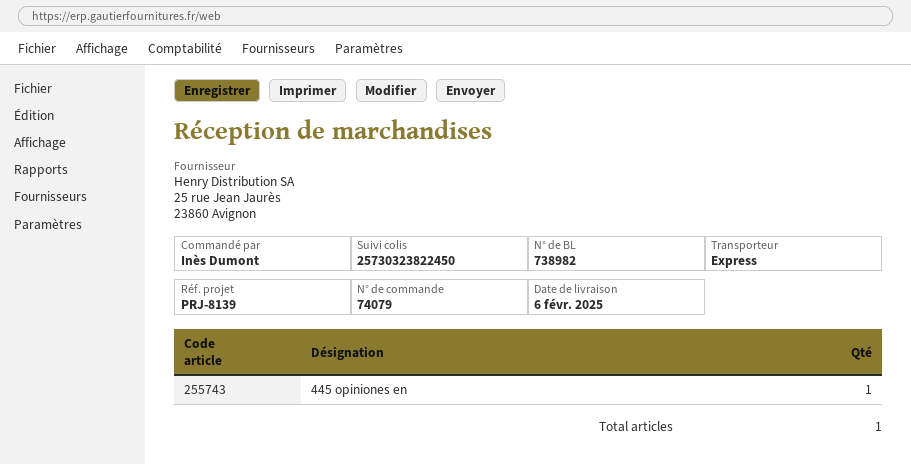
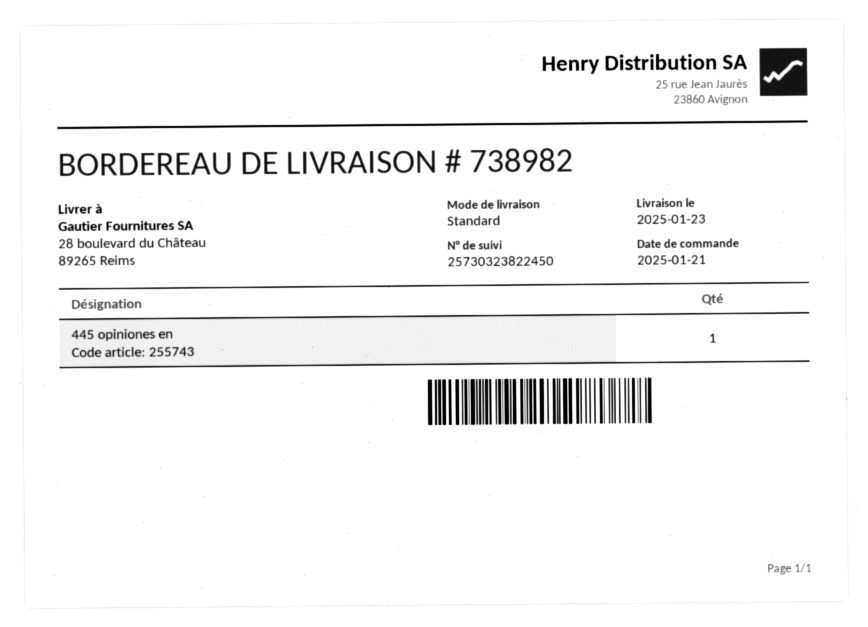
delivery date: 2025-02-06 -> 2025-01-23
shipping method: express -> standard

